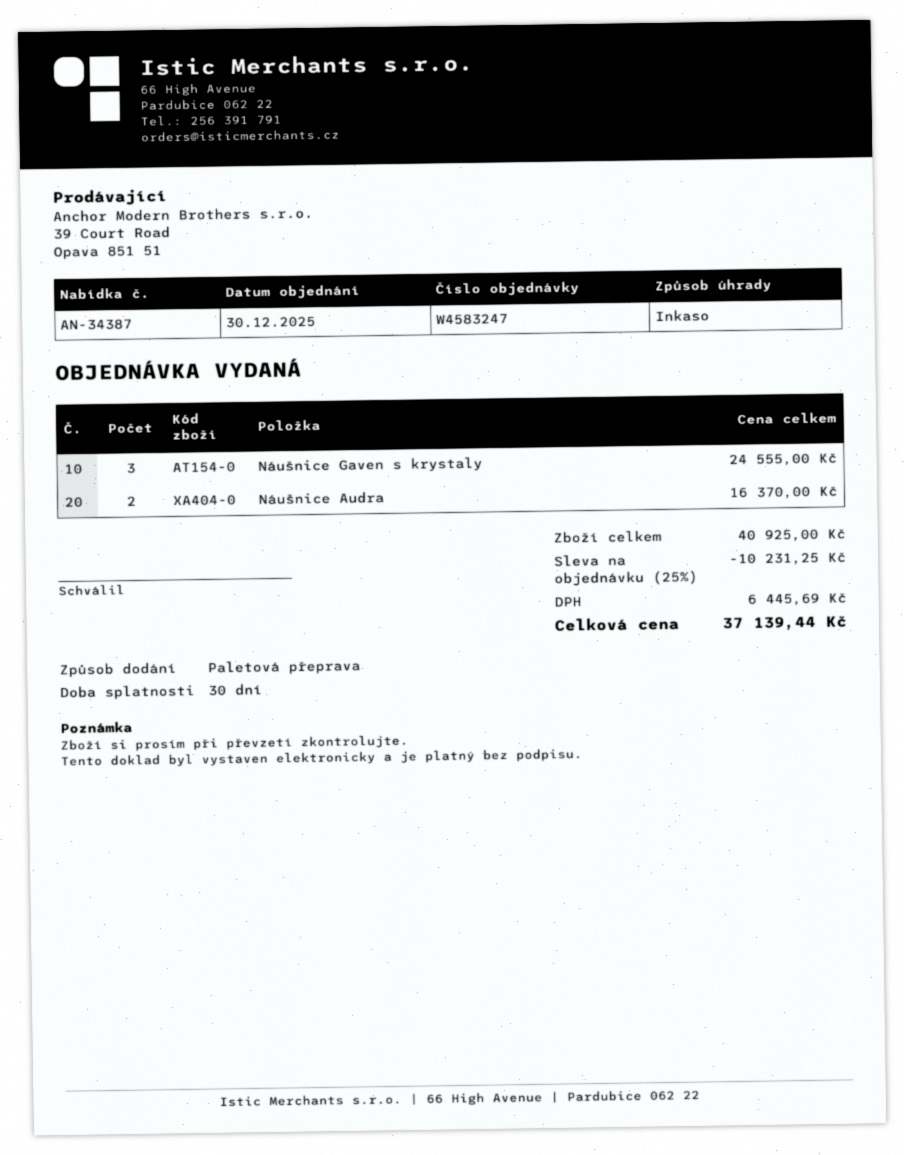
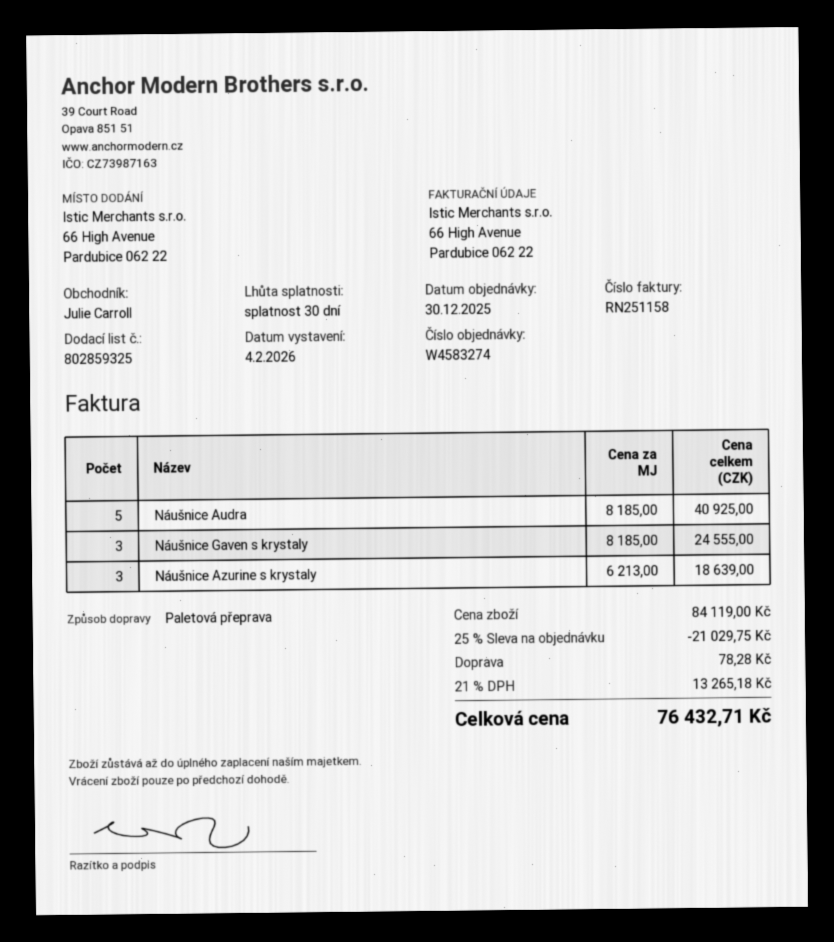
order number: W4583247 -> W4583274
Náušnice Audra: 2 for 16370.00 -> 5 for 40925.00
Náušnice Azurine s krystaly: none -> 3 for 18639.00
subtotal: 40925.00 -> 84119.00
discount: 25% = 10231.25 -> 25% = 21029.75
shipping: none -> 78.28
tax: 6445.69 -> 13265.18
total: 37139.44 -> 76432.71

